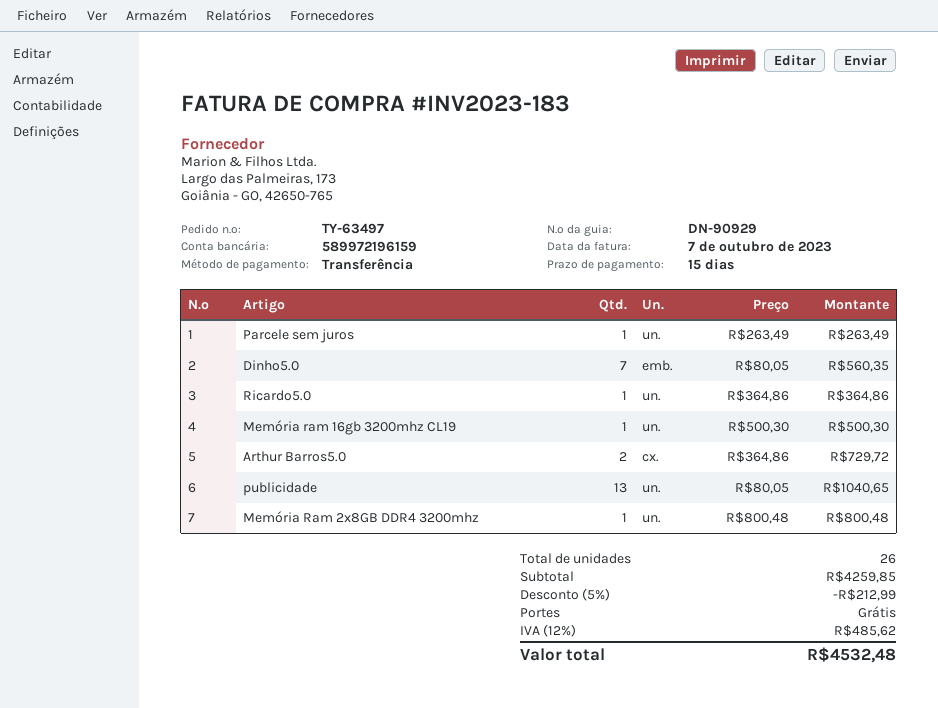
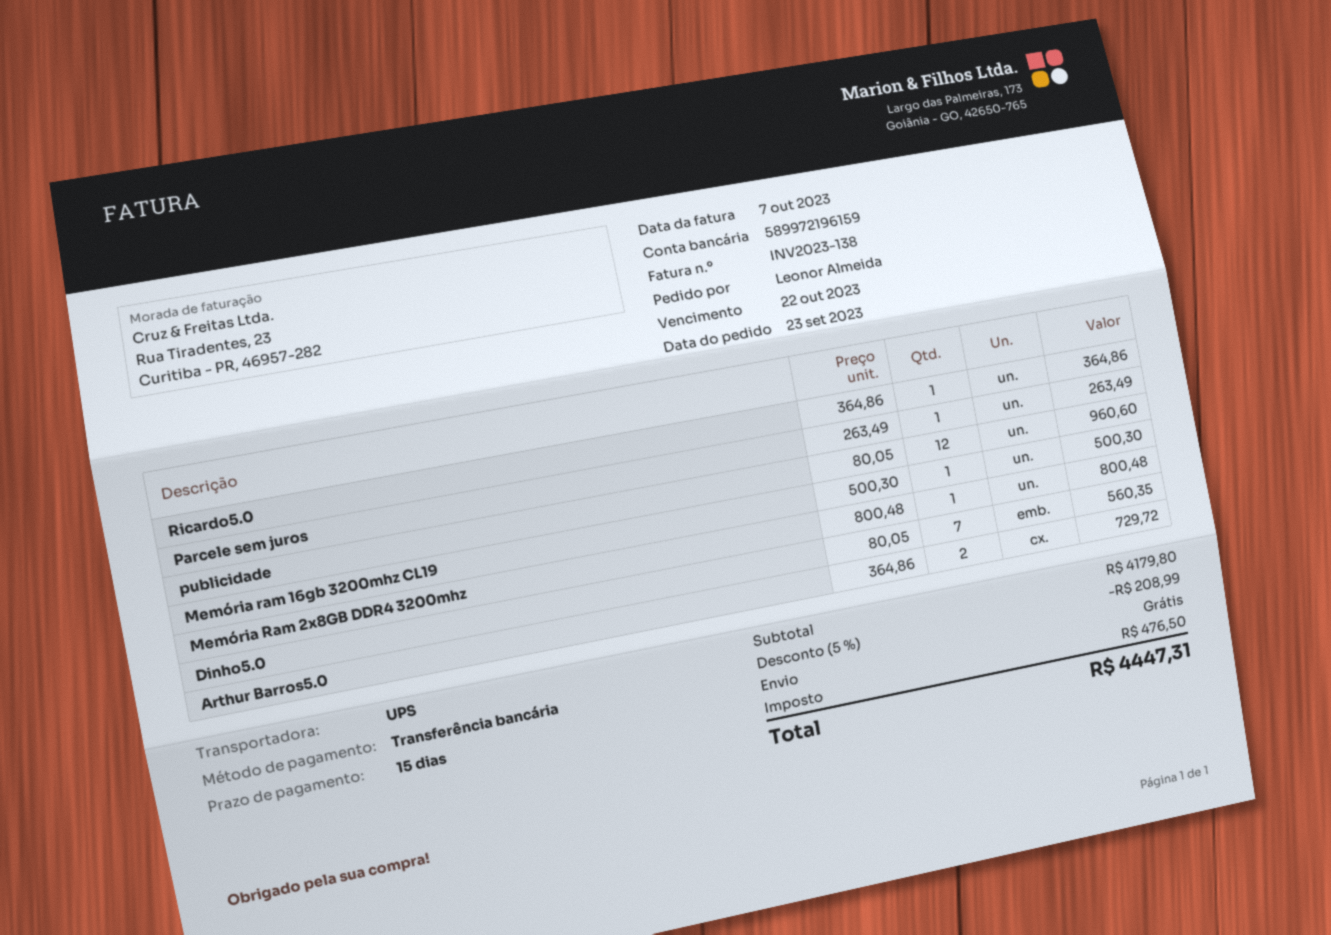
invoice number: INV2023-183 -> INV2023-138
publicidade: 13 x 80.05 = 1040.65 -> 12 x 80.05 = 960.60
subtotal: 4259.85 -> 4179.80
discount: 5% = 212.99 -> 5% = 208.99
tax: 485.62 -> 476.50
total: 4532.48 -> 4447.31

